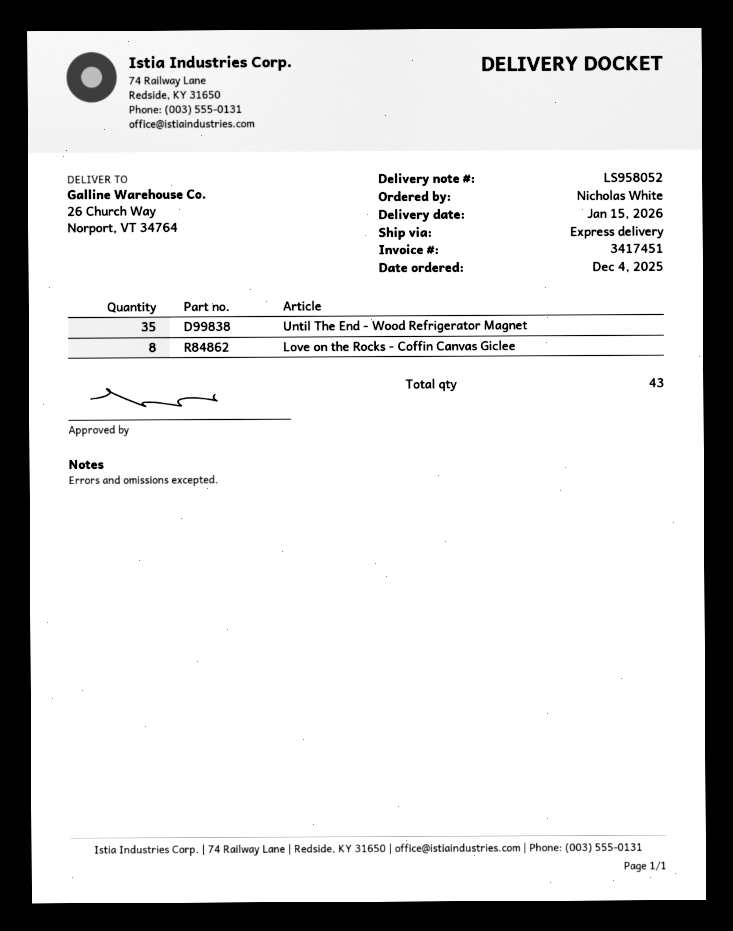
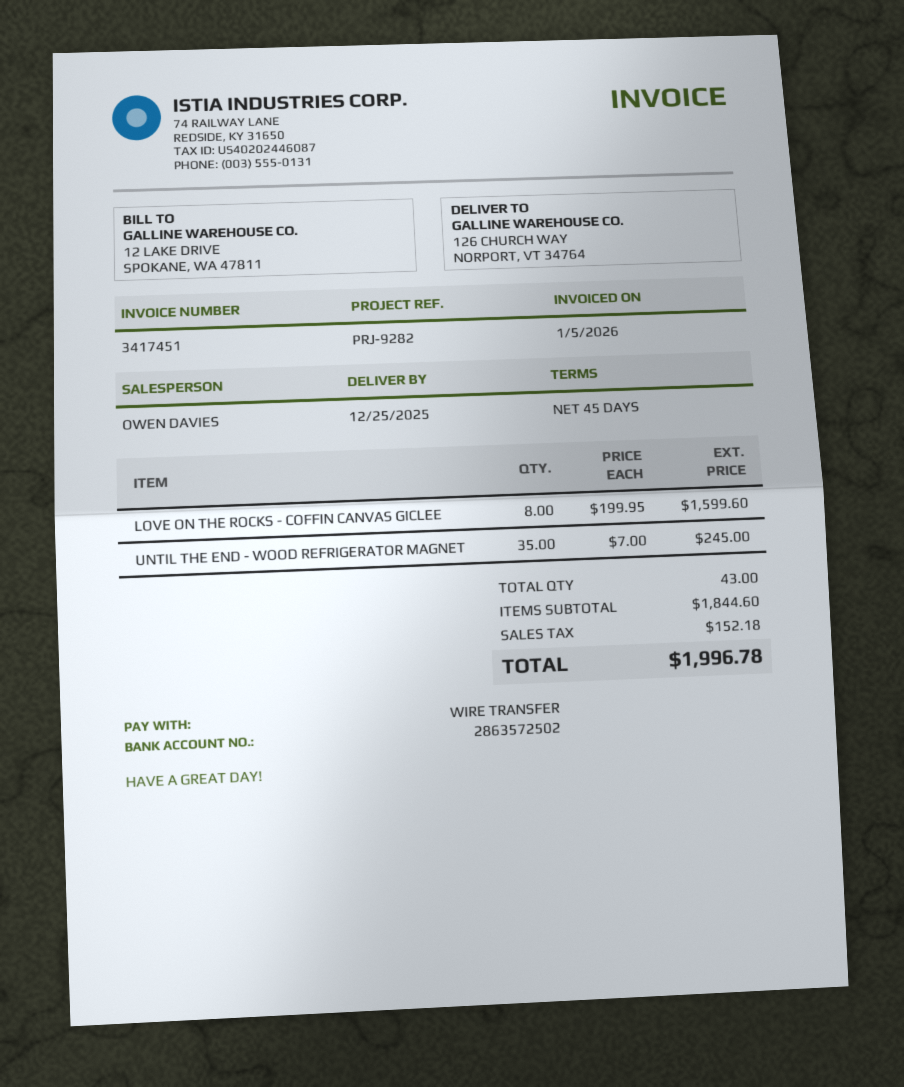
delivery date: 2026-01-15 -> 2025-12-25
ship to: 26 Church Way, Norport, VT 34764 -> 126 CHURCH WAY, NORPORT, VT 34764

